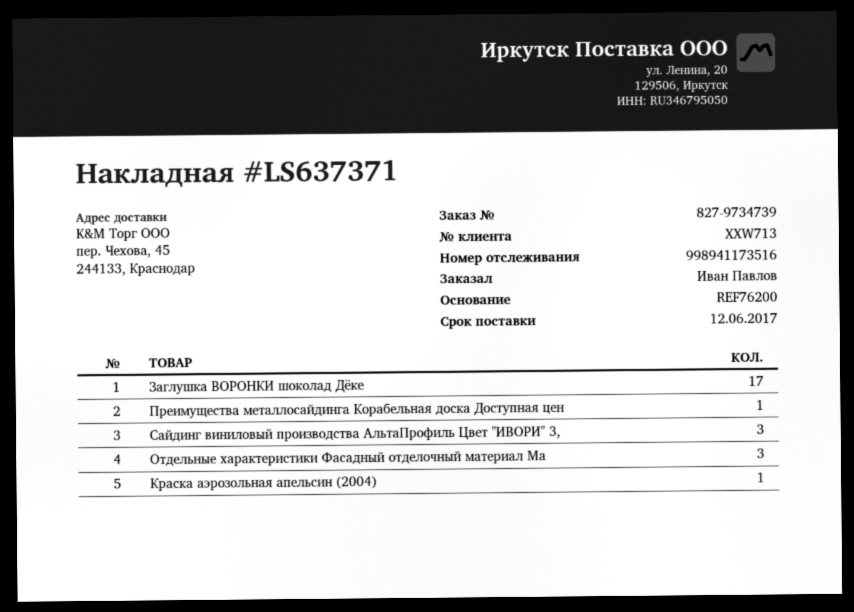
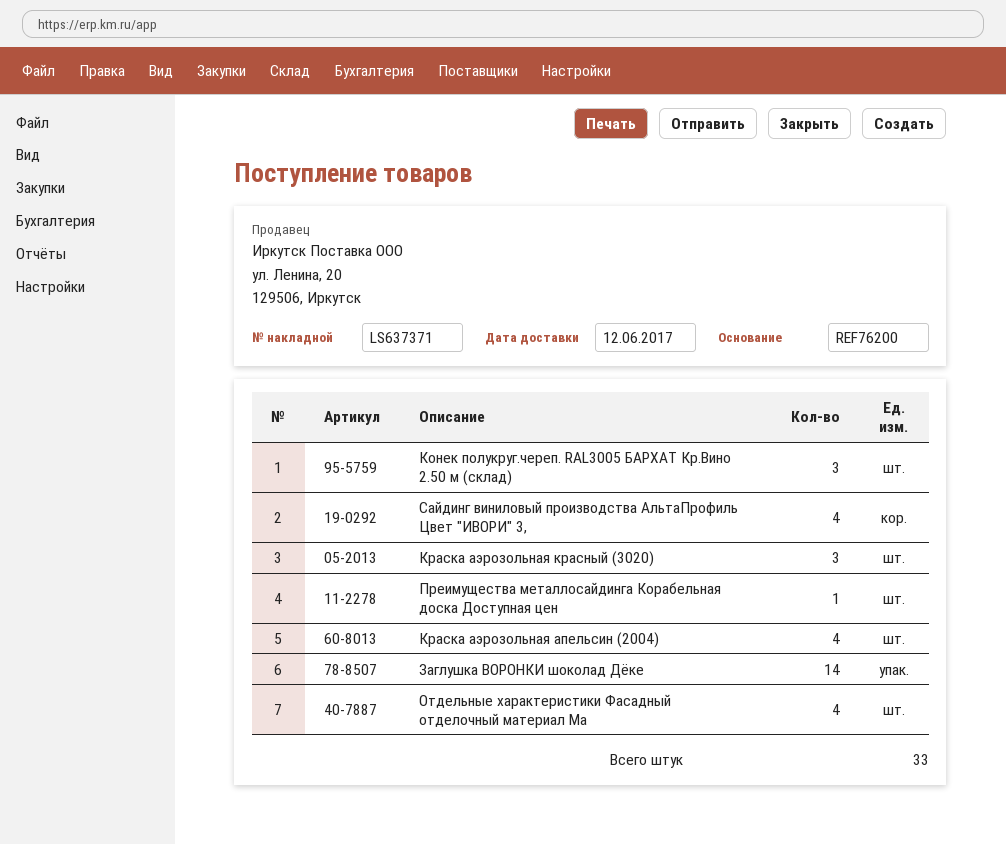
Заглушка ВОРОНКИ шоколад Дёке: 17 -> 14
Сайдинг виниловый производства АльтаПрофиль Цвет "ИВОРИ" 3,: 3 -> 4
Отдельные характеристики Фасадный отделочный материал Ма: 3 -> 4
Краска аэрозольная апельсин (2004): 1 -> 4
Конек полукруг.череп. RAL3005 БАРХАТ Кр.Вино 2.50 м (склад): none -> 3
Краска аэрозольная красный (3020): none -> 3

